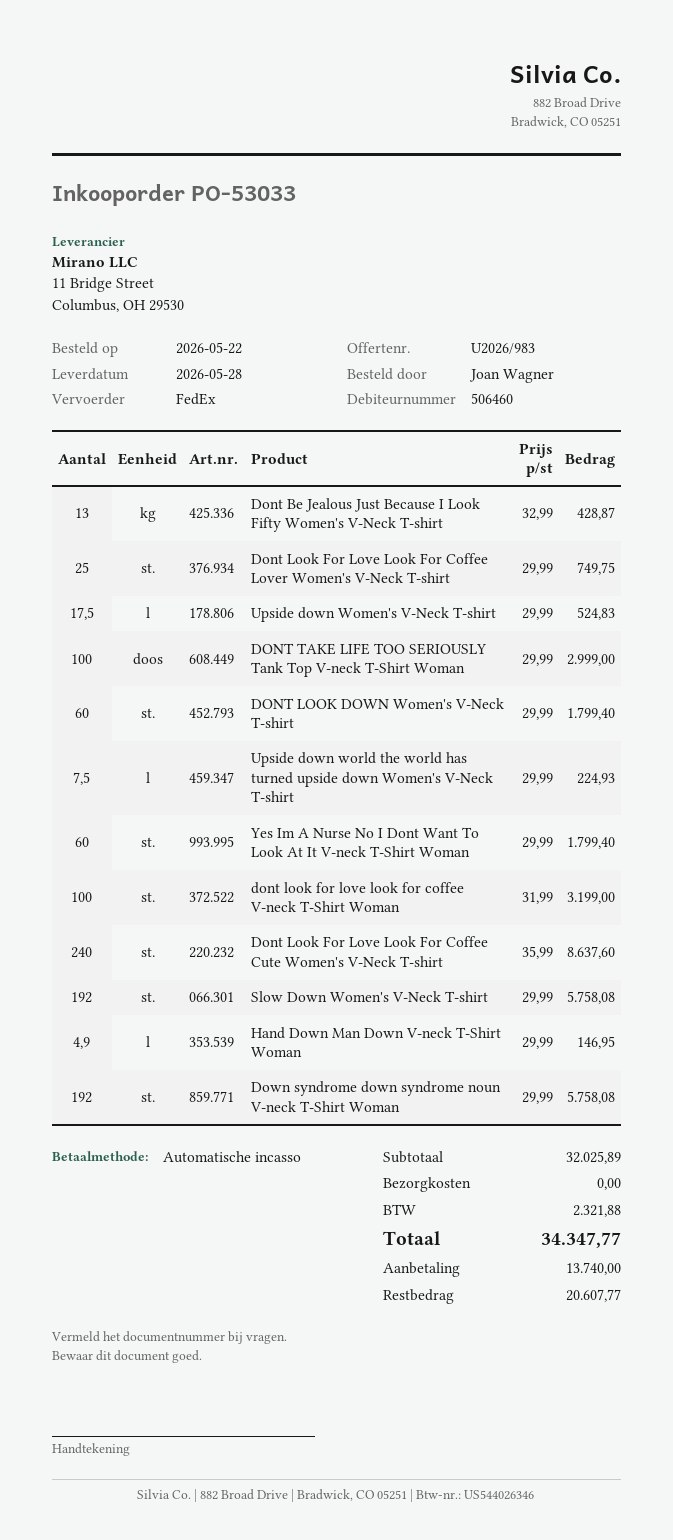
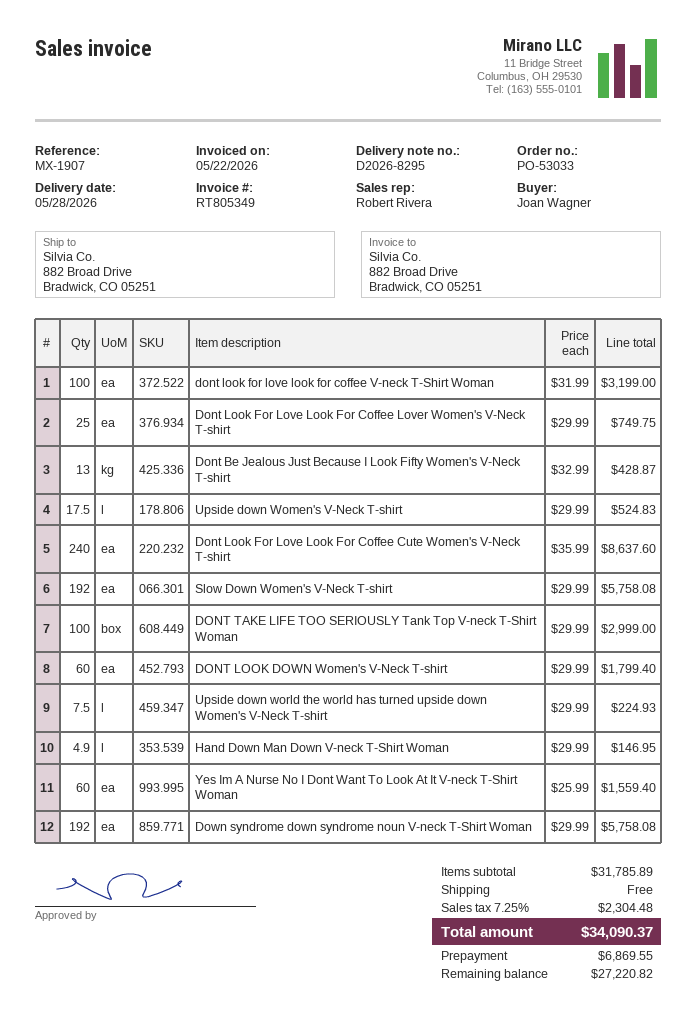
Yes Im A Nurse No I Dont Want To Look At It V-neck T-Shirt Woman: 60 x 29.99 = 1799.40 -> 60 x 25.99 = 1559.40
subtotal: 32025.89 -> 31785.89
tax: 2321.88 -> 2304.48
total: 34347.77 -> 34090.37
deposit: 13740.00 -> 6869.55
balance: 20607.77 -> 27220.82

